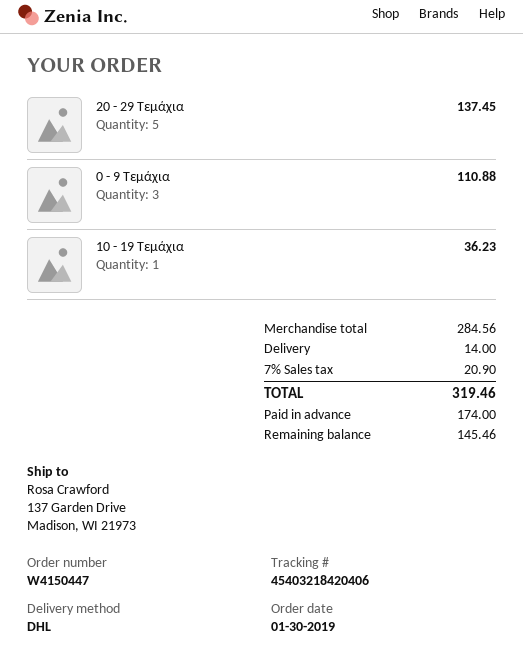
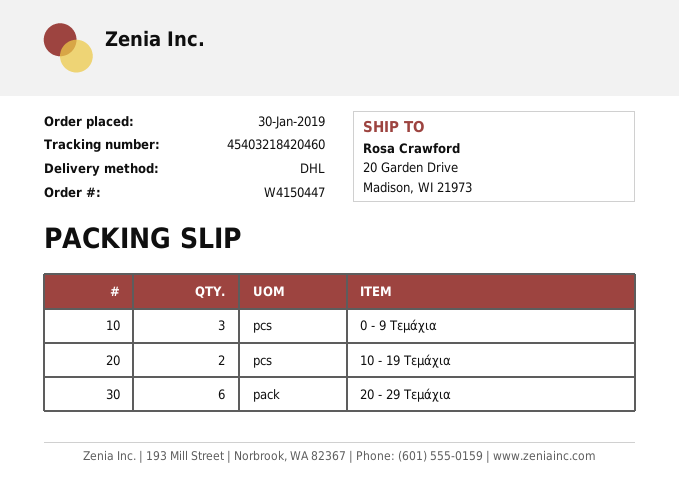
tracking number: 45403218420406 -> 45403218420460
ship to: 137 Garden Drive, Madison, WI 21973 -> 20 Garden Drive, Madison, WI 21973
20 - 29 Τεμάχια: 5 -> 6
10 - 19 Τεμάχια: 1 -> 2

